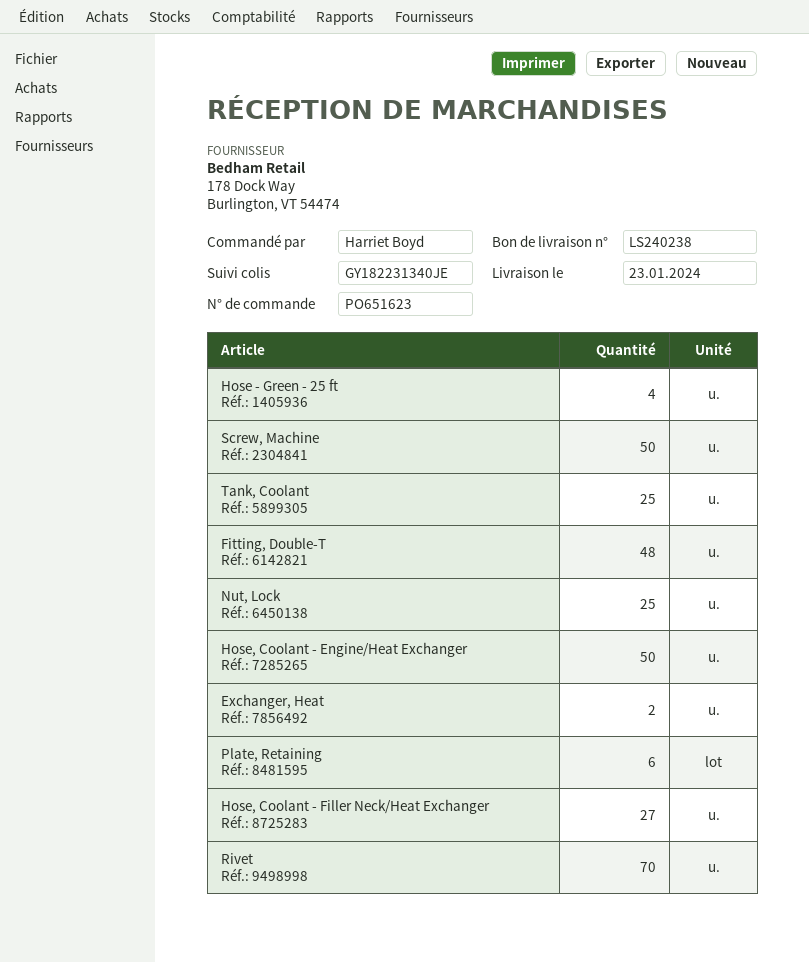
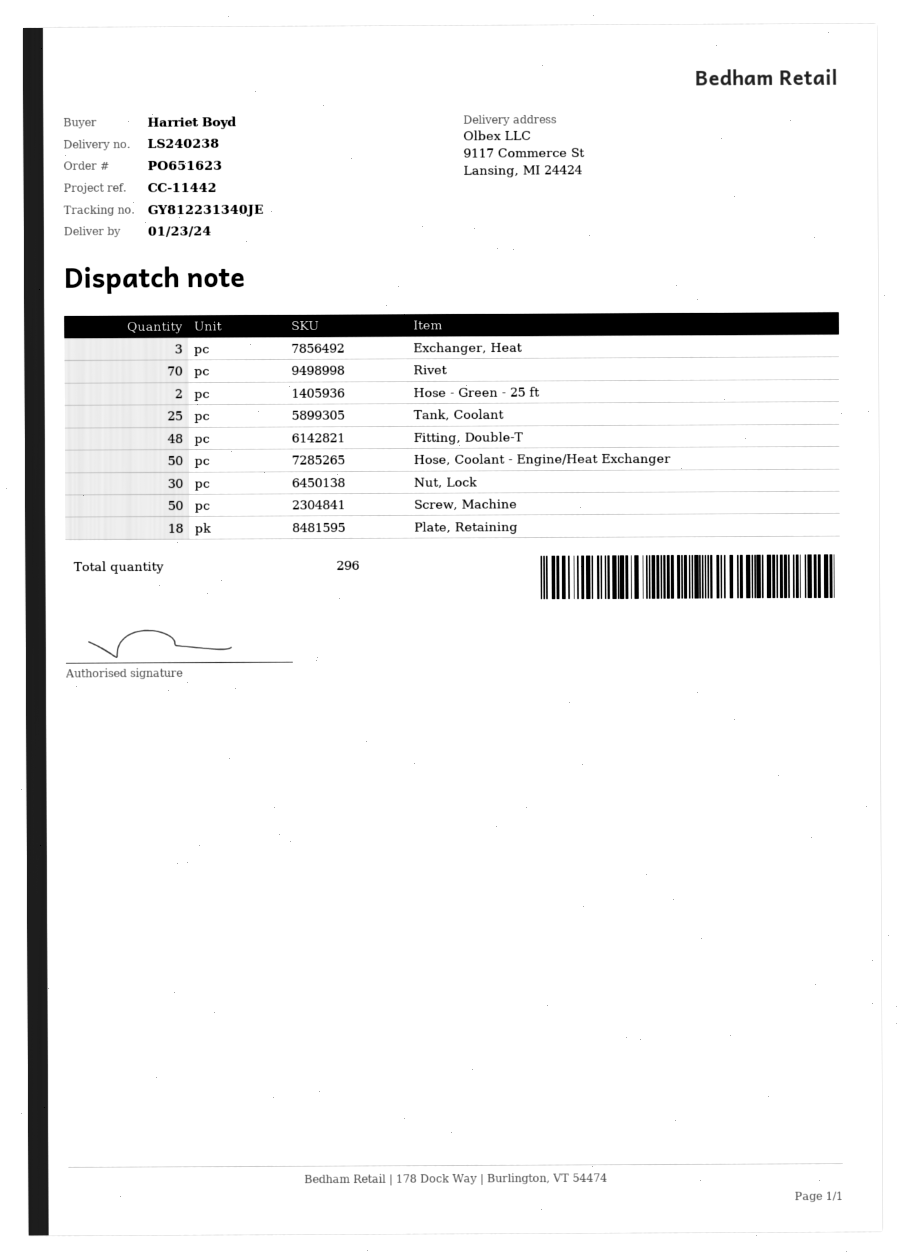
tracking number: GY182231340JE -> GY812231340JE
Hose - Green - 25 ft: 4 -> 2
Nut, Lock: 25 -> 30
Exchanger, Heat: 2 -> 3
Plate, Retaining: 6 -> 18
Hose, Coolant - Filler Neck/Heat Exchanger: 27 -> none

